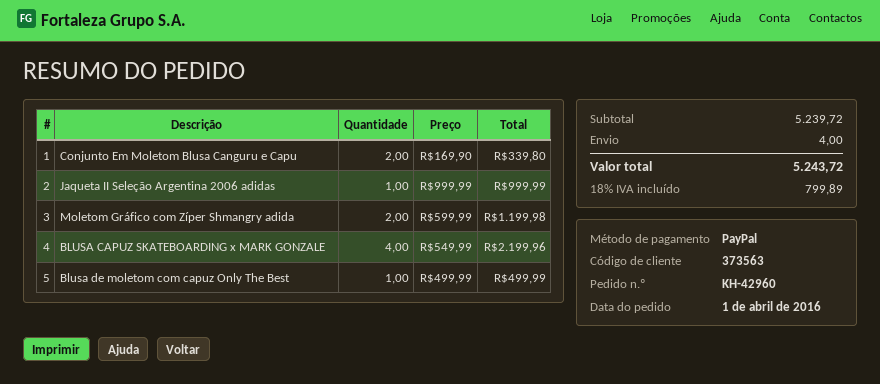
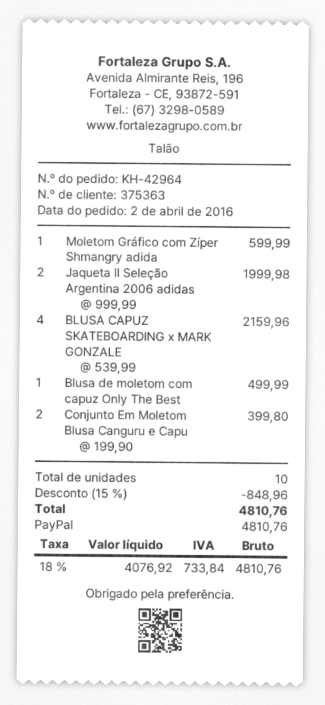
order number: KH-42960 -> KH-42964
order date: 2016-04-01 -> 2016-04-02
customer number: 373563 -> 375363
Conjunto Em Moletom Blusa Canguru e Capu: 2 x 169.90 = 339.80 -> 2 x 199.90 = 399.80
Jaqueta II Seleção Argentina 2006 adidas: 1 x 999.99 = 999.99 -> 2 x 999.99 = 1999.98
Moletom Gráfico com Zíper Shmangry adida: 2 x 599.99 = 1199.98 -> 1 x 599.99 = 599.99
BLUSA CAPUZ SKATEBOARDING x MARK GONZALE: 4 x 549.99 = 2199.96 -> 4 x 539.99 = 2159.96
discount: none -> 15% = 848.96
shipping: 4.00 -> none
tax: 18% = 799.89 -> 18% = 733.84
total: 5243.72 -> 4810.76

